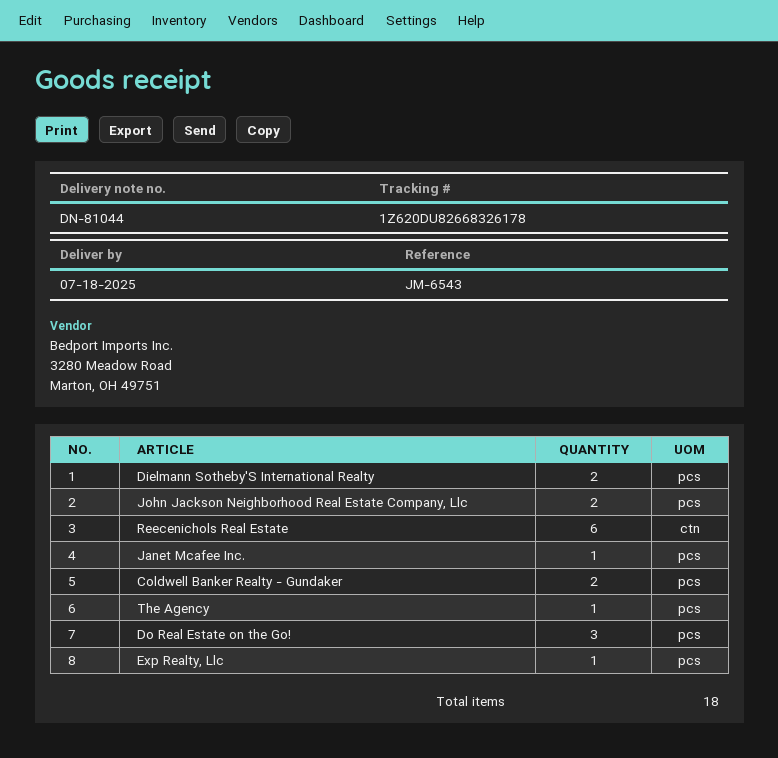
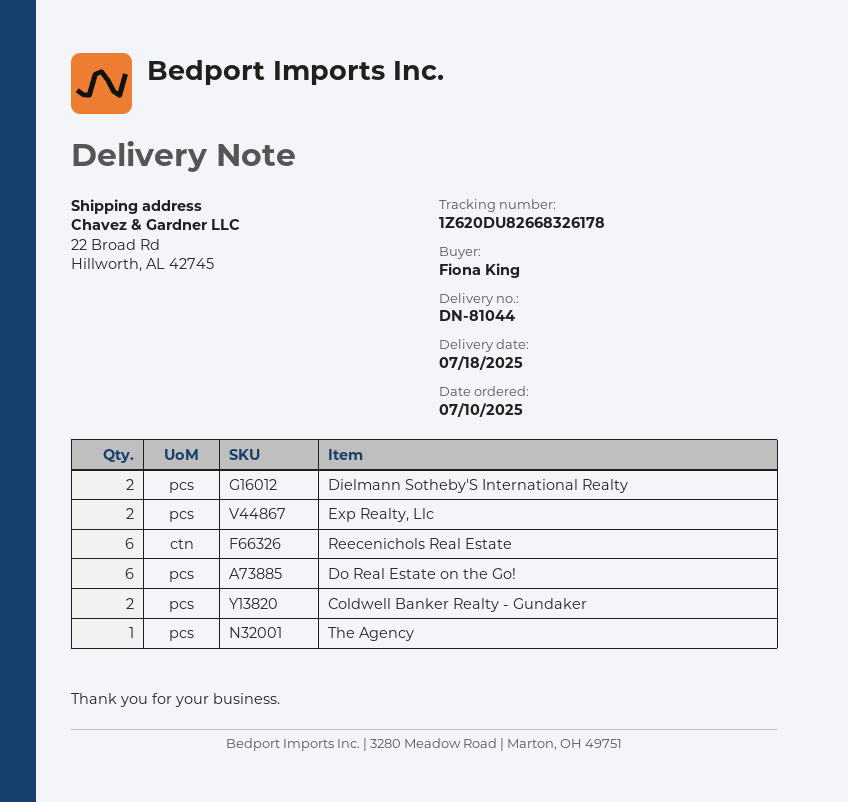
John Jackson Neighborhood Real Estate Company, Llc: 2 -> none
Janet Mcafee Inc.: 1 -> none
Do Real Estate on the Go!: 3 -> 6
Exp Realty, Llc: 1 -> 2

